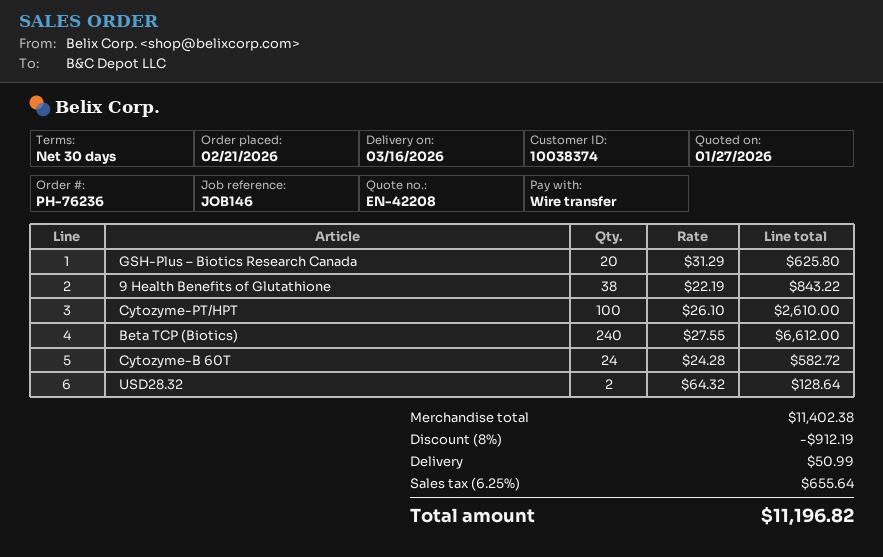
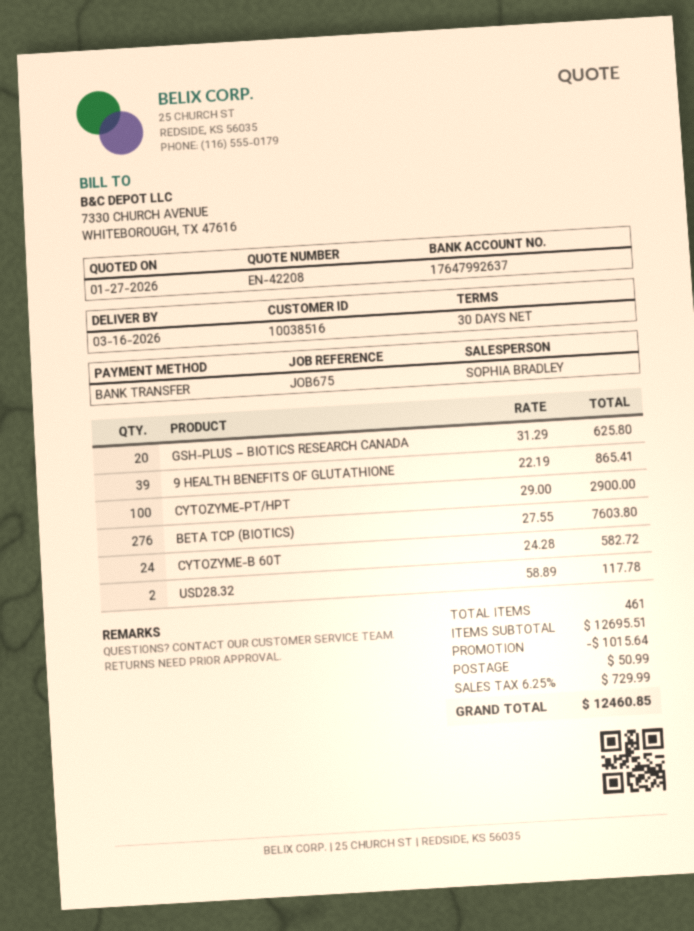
customer number: 10038374 -> 10038516
reference: JOB146 -> JOB675
9 Health Benefits of Glutathione: 38 x 22.19 = 843.22 -> 39 x 22.19 = 865.41
Cytozyme-PT/HPT: 100 x 26.10 = 2610.00 -> 100 x 29.00 = 2900.00
Beta TCP (Biotics): 240 x 27.55 = 6612.00 -> 276 x 27.55 = 7603.80
USD28.32: 2 x 64.32 = 128.64 -> 2 x 58.89 = 117.78
subtotal: 11402.38 -> 12695.51
discount: 912.19 -> 1015.64
tax: 6.25% = 655.64 -> 6.25% = 729.99
total: 11196.82 -> 12460.85

